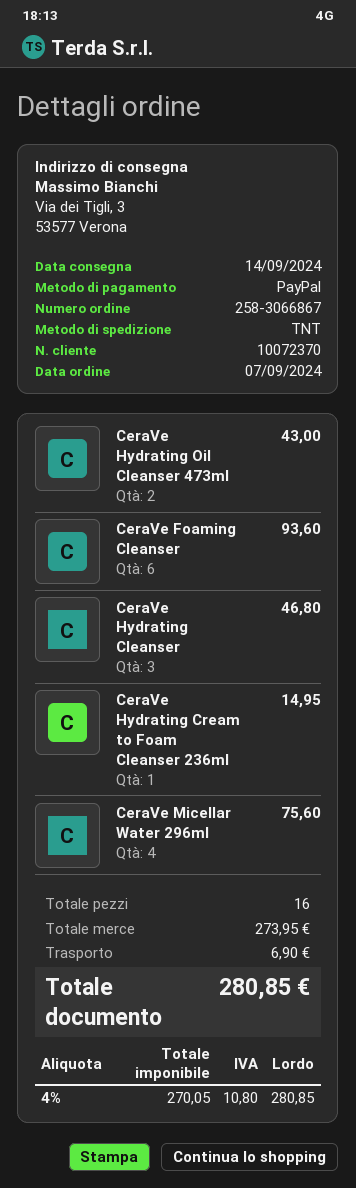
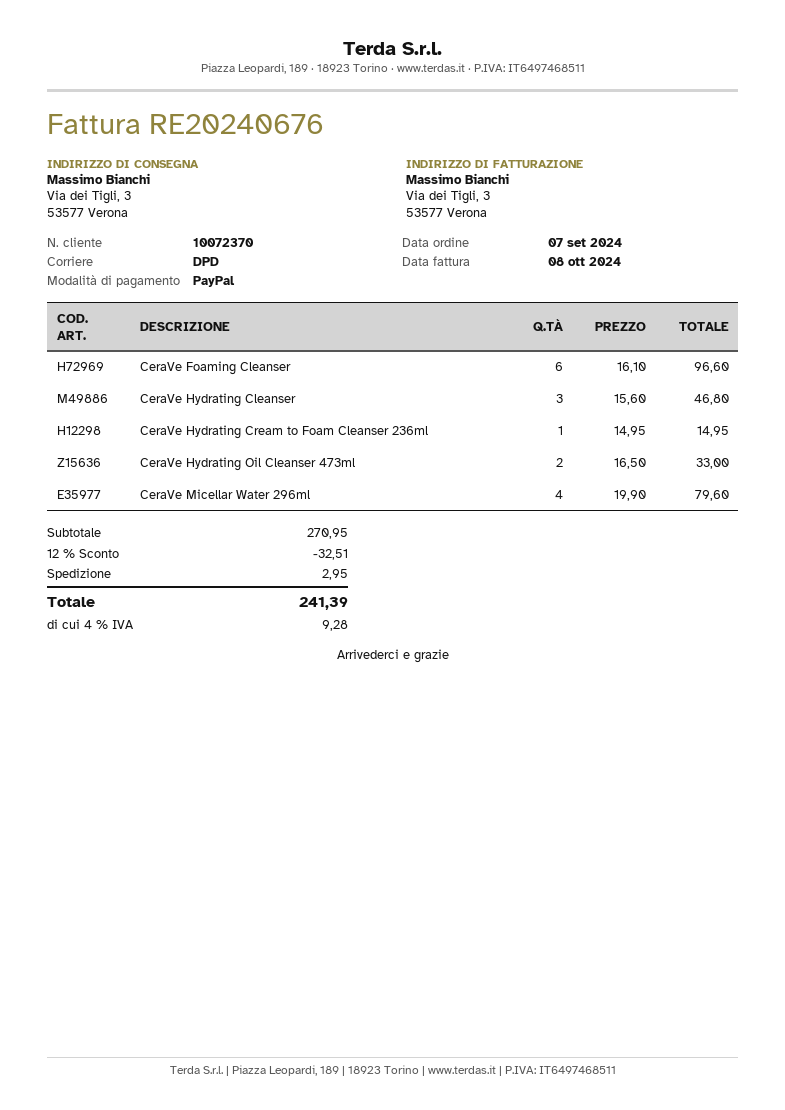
shipping method: TNT -> DPD
CeraVe Hydrating Oil Cleanser 473ml: 2 for 43.00 -> 2 for 33.00
CeraVe Foaming Cleanser: 6 for 93.60 -> 6 for 96.60
CeraVe Micellar Water 296ml: 4 for 75.60 -> 4 for 79.60
subtotal: 273.95 -> 270.95
discount: none -> 12% = 32.51
shipping: 6.90 -> 2.95
tax: 4% = 10.80 -> 4% = 9.28
total: 280.85 -> 241.39

